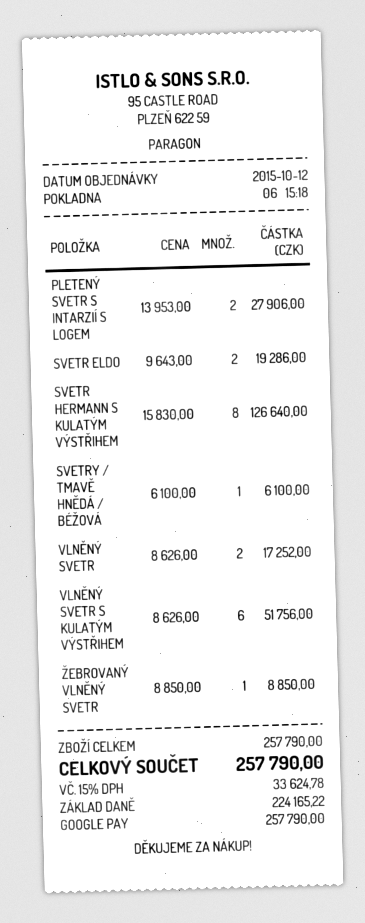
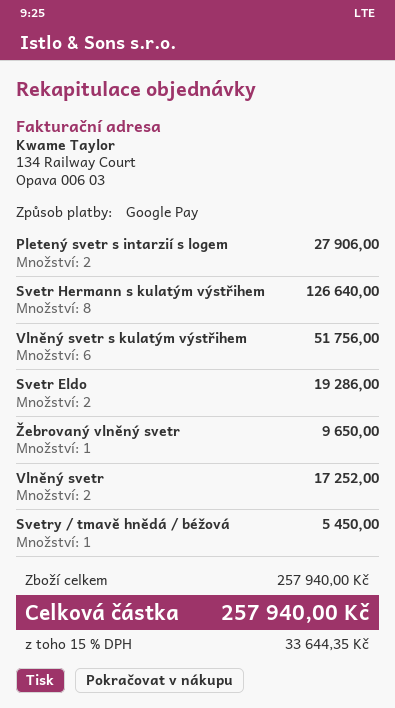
SVETRY / TMAVĚ HNĚDÁ / BÉŽOVÁ: 1 for 6100.00 -> 1 for 5450.00
ŽEBROVANÝ VLNĚNÝ SVETR: 1 for 8850.00 -> 1 for 9650.00
subtotal: 257790.00 -> 257940.00
tax: 15% = 33624.78 -> 15% = 33644.35
total: 257790.00 -> 257940.00

